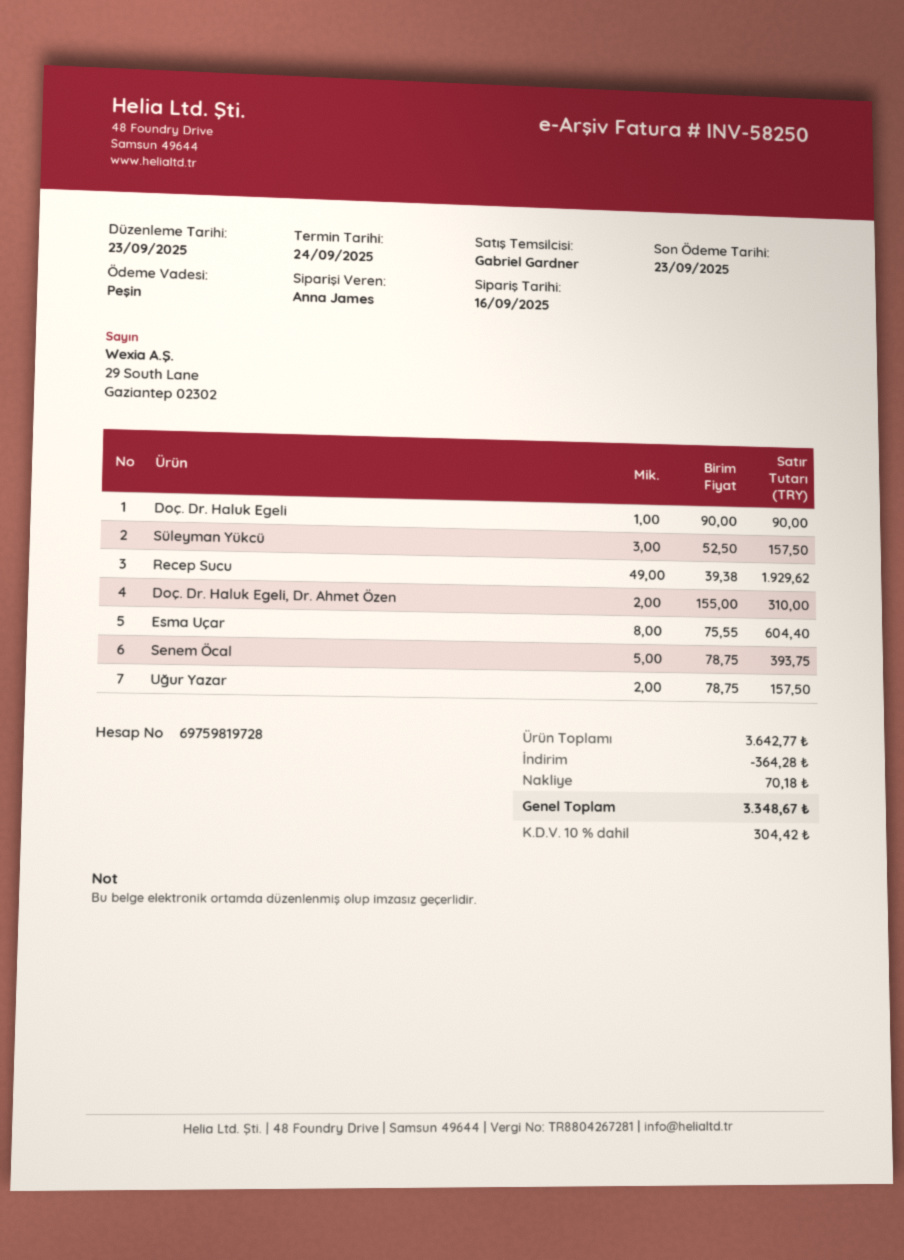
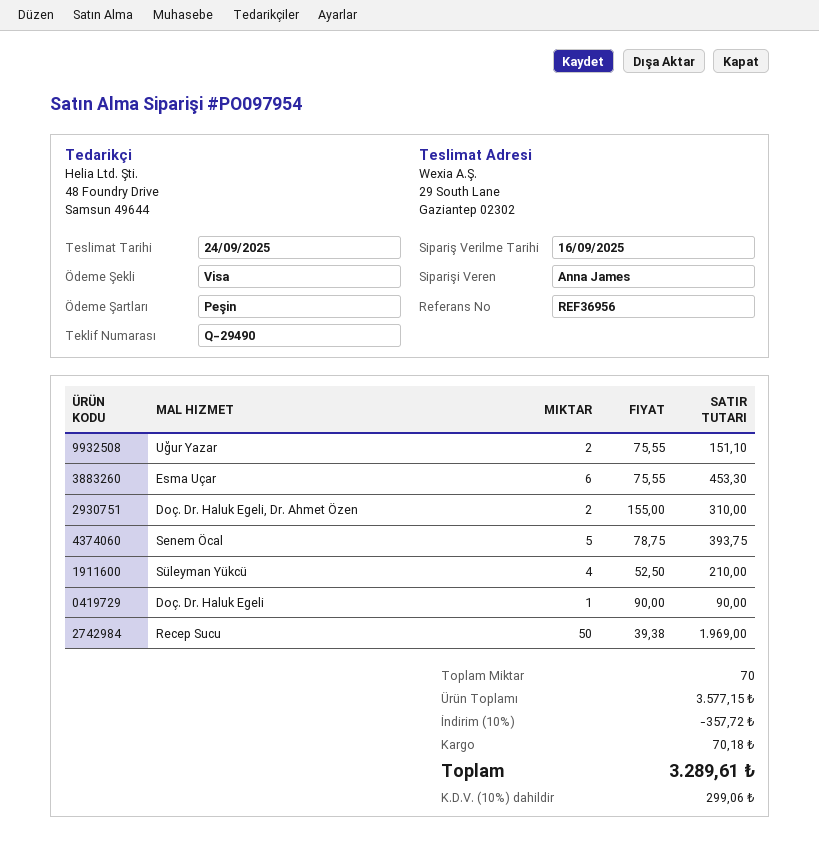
Süleyman Yükcü: 3 x 52.50 = 157.50 -> 4 x 52.50 = 210.00
Recep Sucu: 49 x 39.38 = 1929.62 -> 50 x 39.38 = 1969.00
Esma Uçar: 8 x 75.55 = 604.40 -> 6 x 75.55 = 453.30
Uğur Yazar: 2 x 78.75 = 157.50 -> 2 x 75.55 = 151.10
subtotal: 3642.77 -> 3577.15
discount: 364.28 -> 357.72
tax: 10% = 304.42 -> 10% = 299.06
total: 3348.67 -> 3289.61

